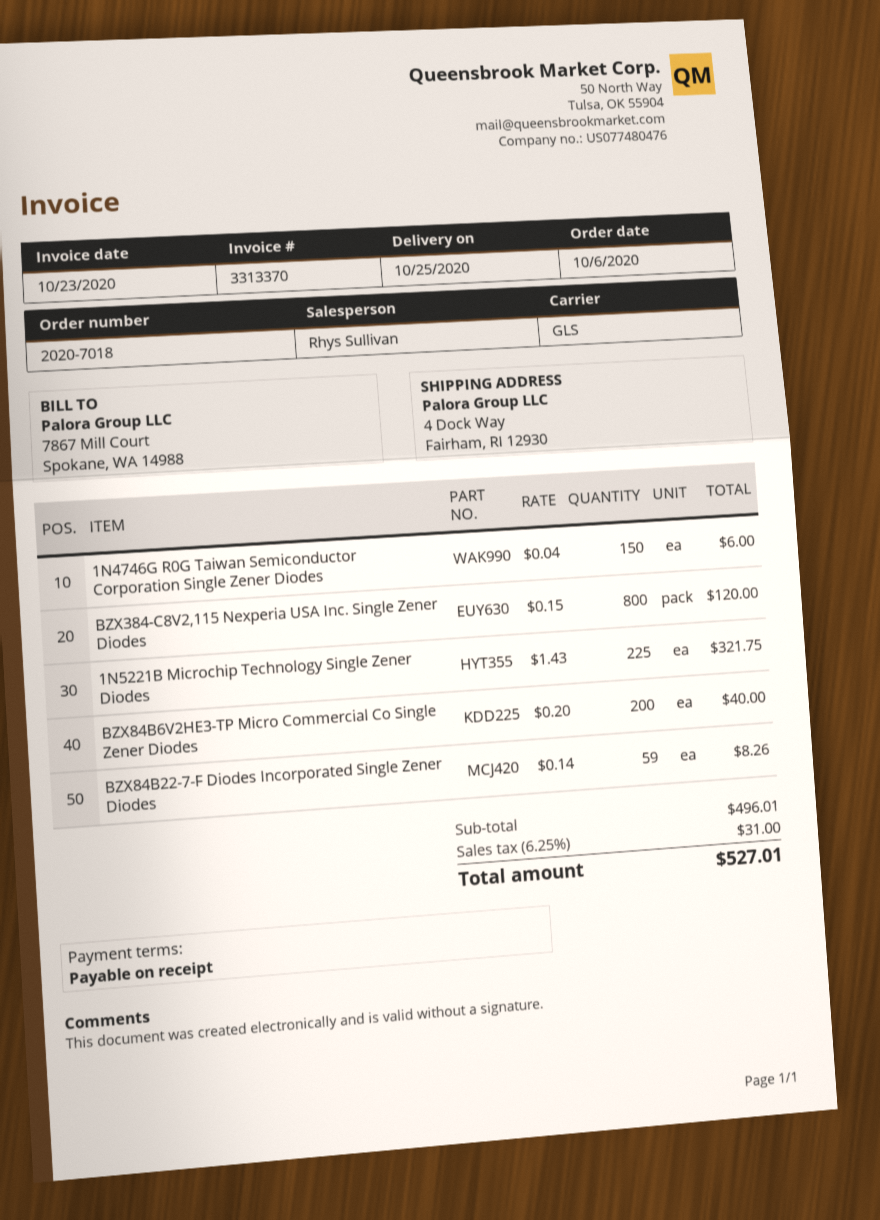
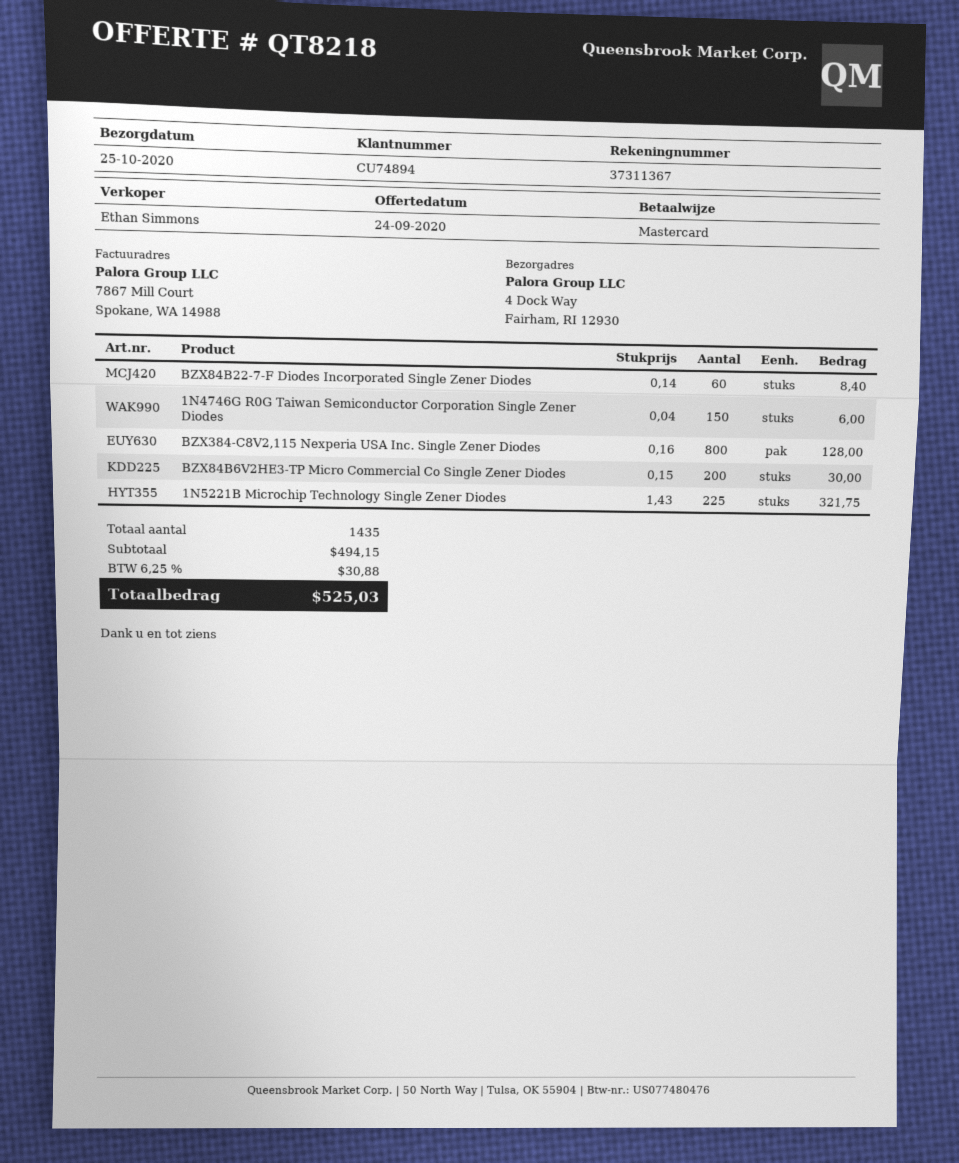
sales rep: Rhys Sullivan -> Ethan Simmons
BZX384-C8V2,115 Nexperia USA Inc. Single Zener Diodes: 800 x 0.15 = 120.00 -> 800 x 0.16 = 128.00
BZX84B6V2HE3-TP Micro Commercial Co Single Zener Diodes: 200 x 0.20 = 40.00 -> 200 x 0.15 = 30.00
BZX84B22-7-F Diodes Incorporated Single Zener Diodes: 59 x 0.14 = 8.26 -> 60 x 0.14 = 8.40
subtotal: 496.01 -> 494.15
tax: 6.25% = 31.00 -> 6.25% = 30.88
total: 527.01 -> 525.03

